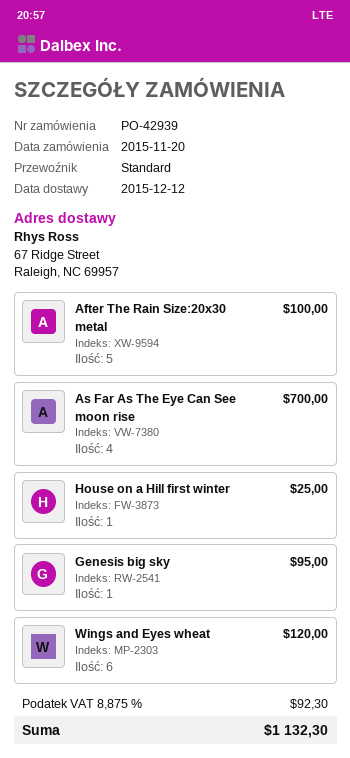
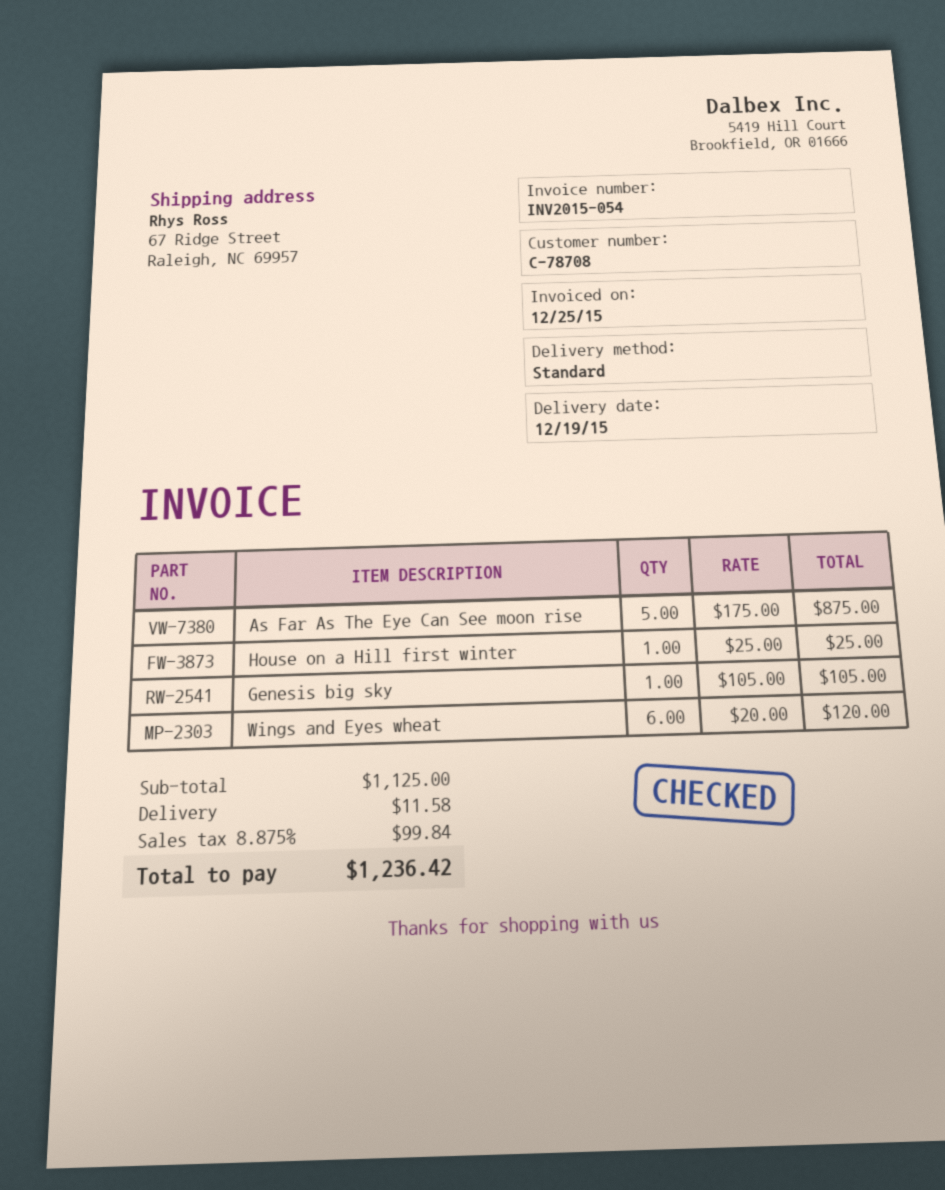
delivery date: 2015-12-12 -> 2015-12-19
After The Rain Size:20x30 metal: 5 for 100.00 -> none
As Far As The Eye Can See moon rise: 4 for 700.00 -> 5 for 875.00
Genesis big sky: 1 for 95.00 -> 1 for 105.00
shipping: none -> 11.58
tax: 8.875% = 92.30 -> 8.875% = 99.84
total: 1132.30 -> 1236.42

